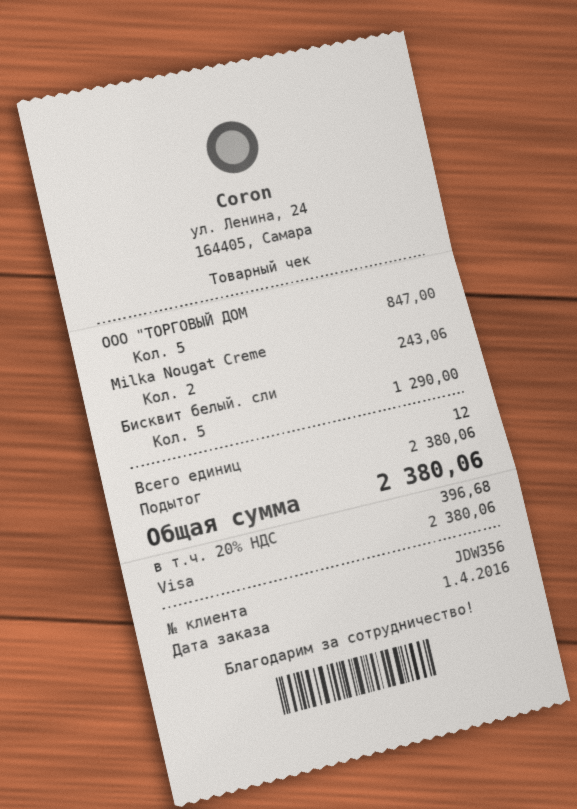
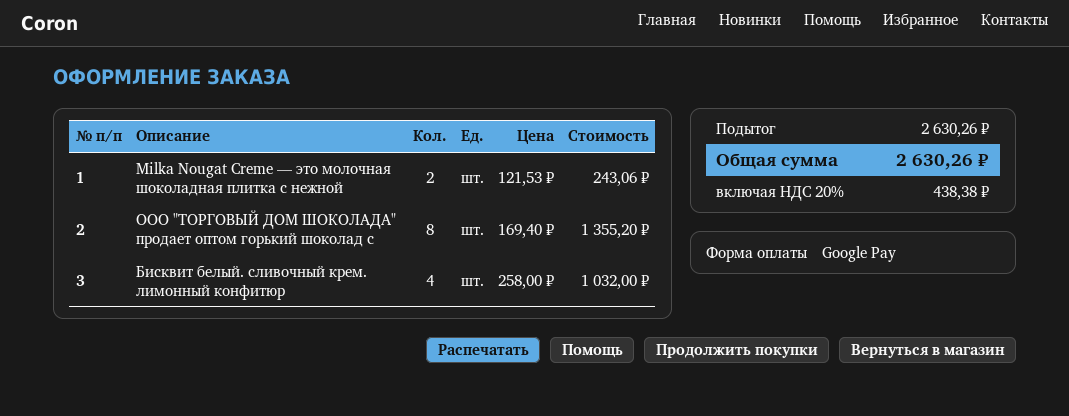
payment method: Visa -> Google Pay
ООО "ТОРГОВЫЙ ДОМ: 5 for 847.00 -> 8 for 1355.20
Бисквит белый. сли: 5 for 1290.00 -> 4 for 1032.00
subtotal: 2380.06 -> 2630.26
tax: 20% = 396.68 -> 20% = 438.38
total: 2380.06 -> 2630.26

